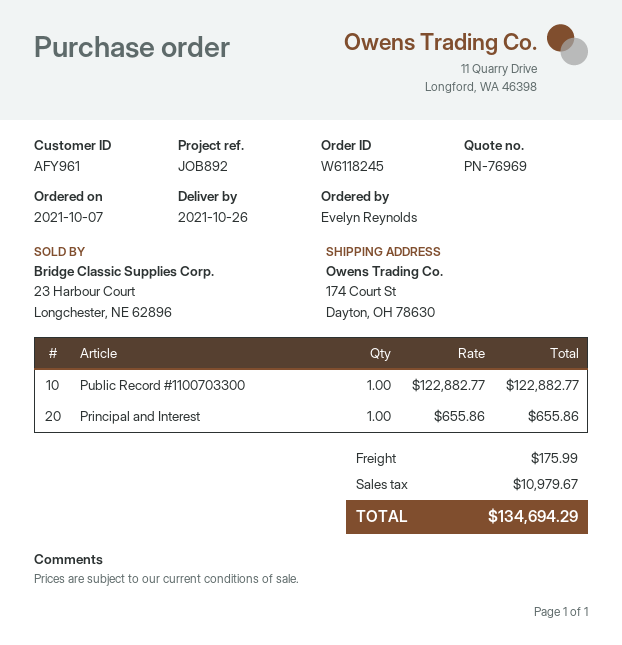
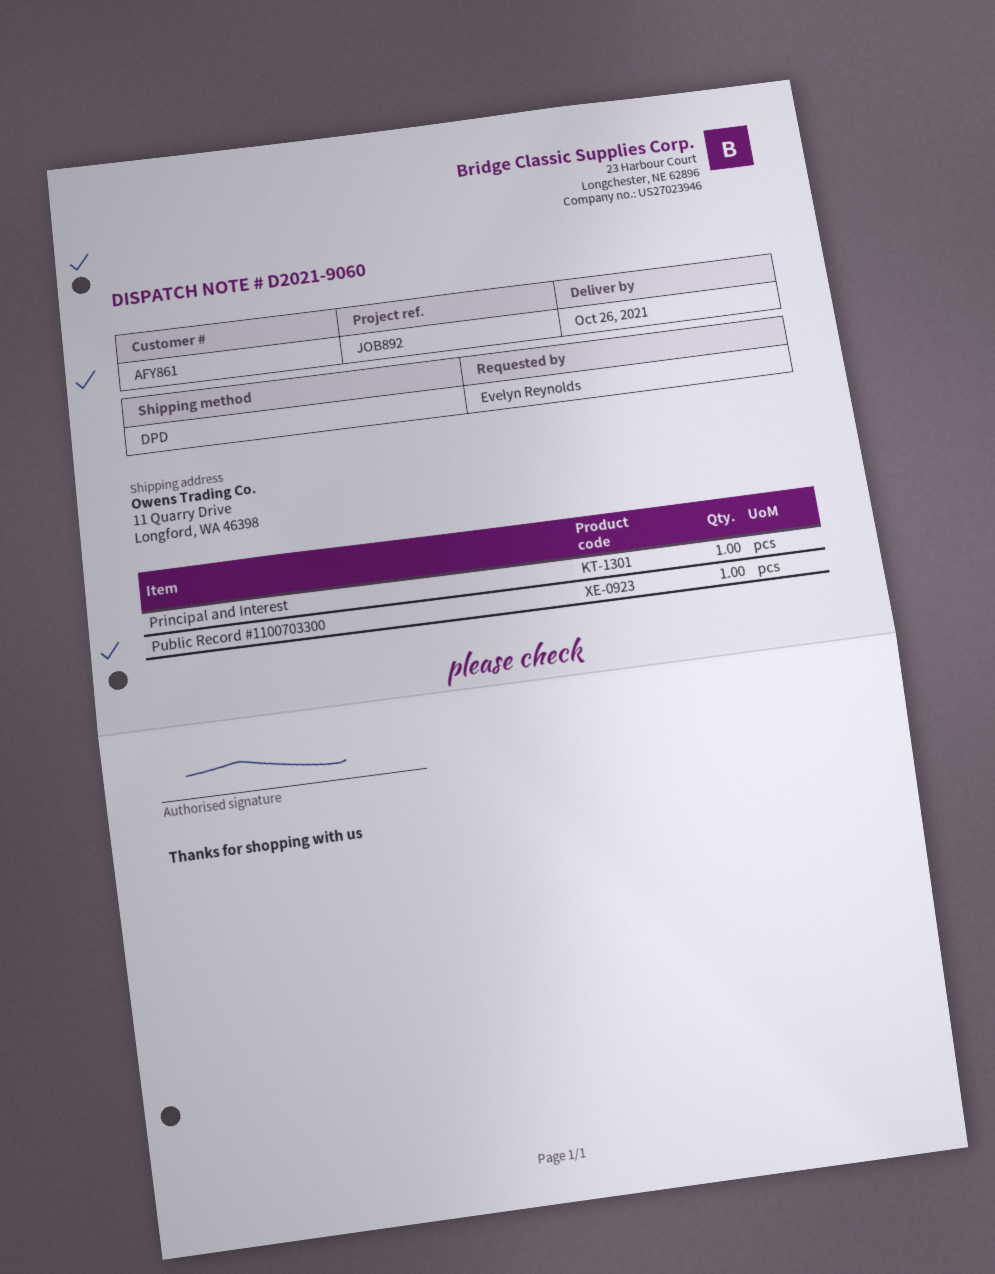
customer number: AFY961 -> AFY861
ship to: 174 Court St, Dayton, OH 78630 -> 11 Quarry Drive, Longford, WA 46398

